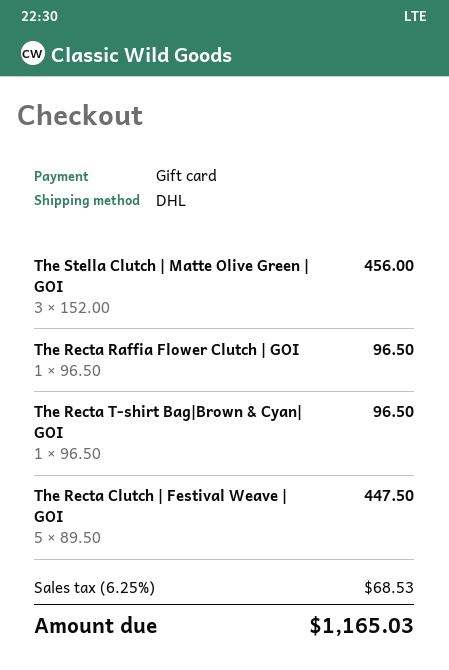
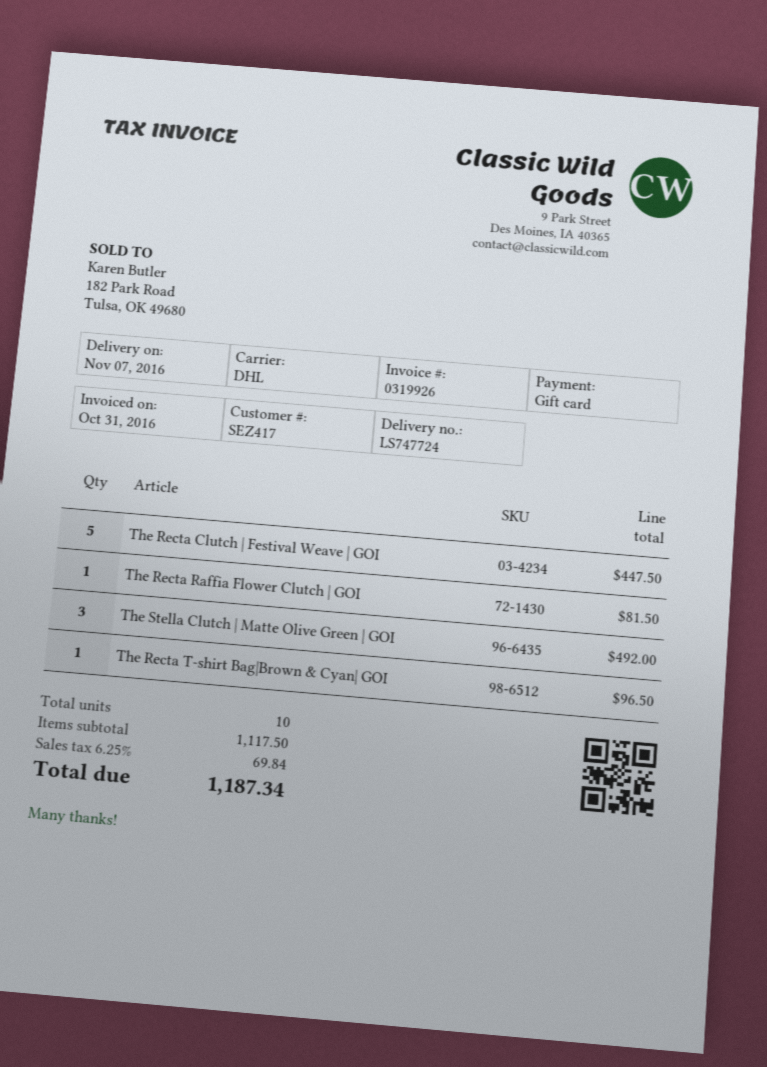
The Stella Clutch | Matte Olive Green | GOI: 3 for 456.00 -> 3 for 492.00
The Recta Raffia Flower Clutch | GOI: 1 for 96.50 -> 1 for 81.50
tax: 6.25% = 68.53 -> 6.25% = 69.84
total: 1165.03 -> 1187.34

